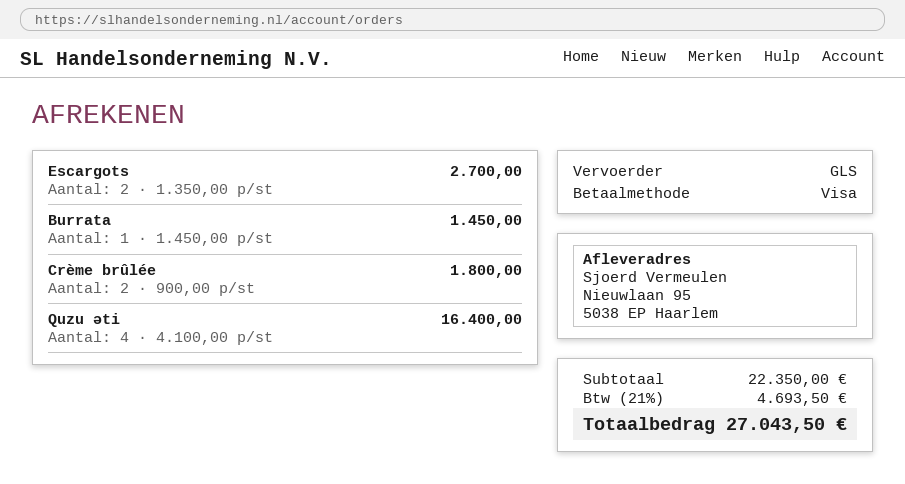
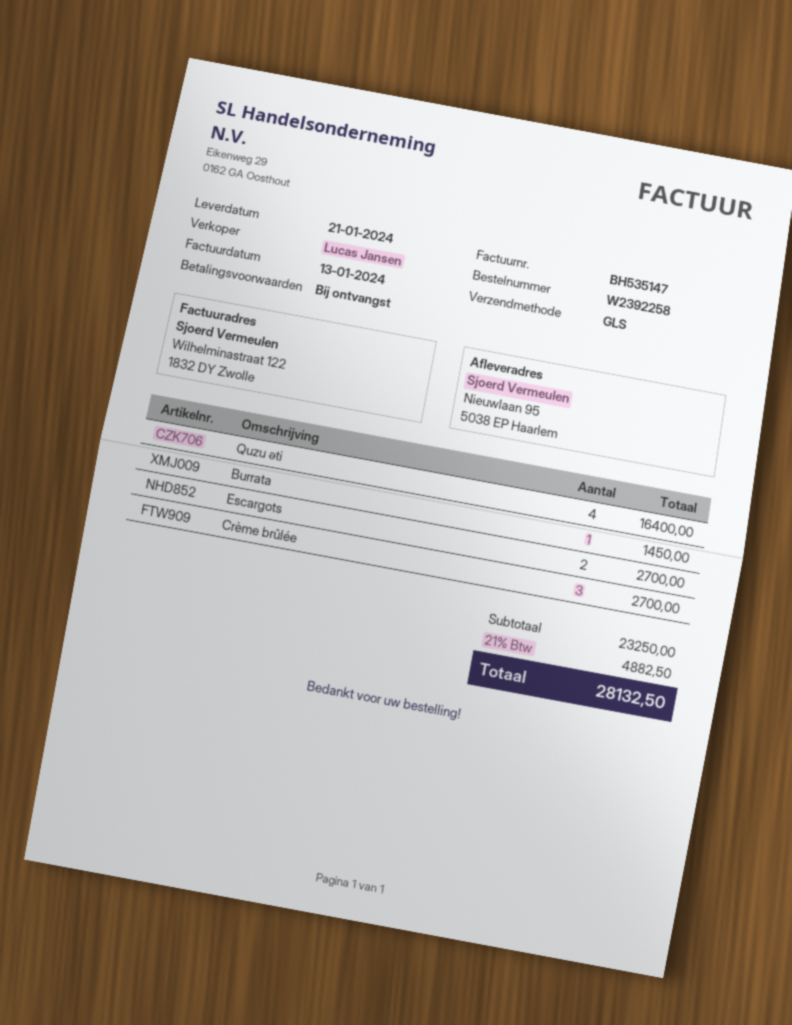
Crème brûlée: 2 for 1800.00 -> 3 for 2700.00
subtotal: 22350.00 -> 23250.00
tax: 21% = 4693.50 -> 21% = 4882.50
total: 27043.50 -> 28132.50

